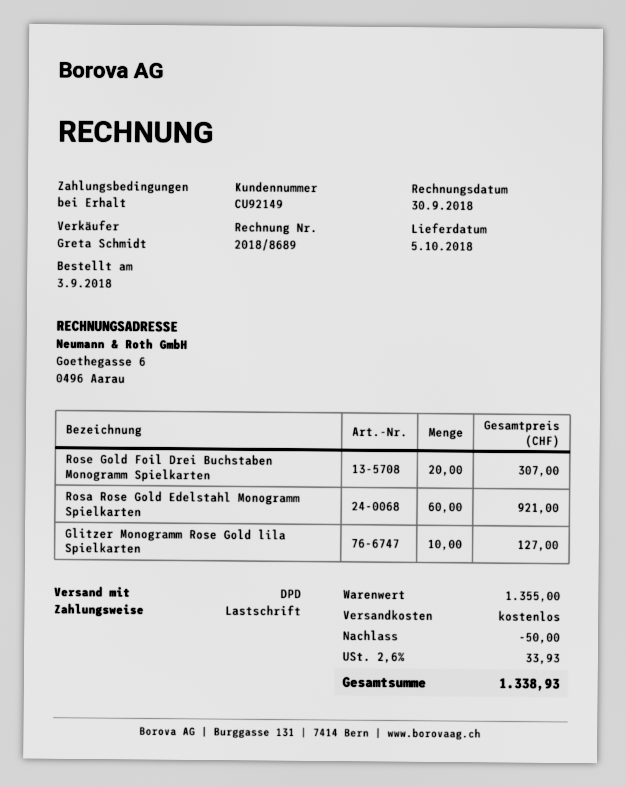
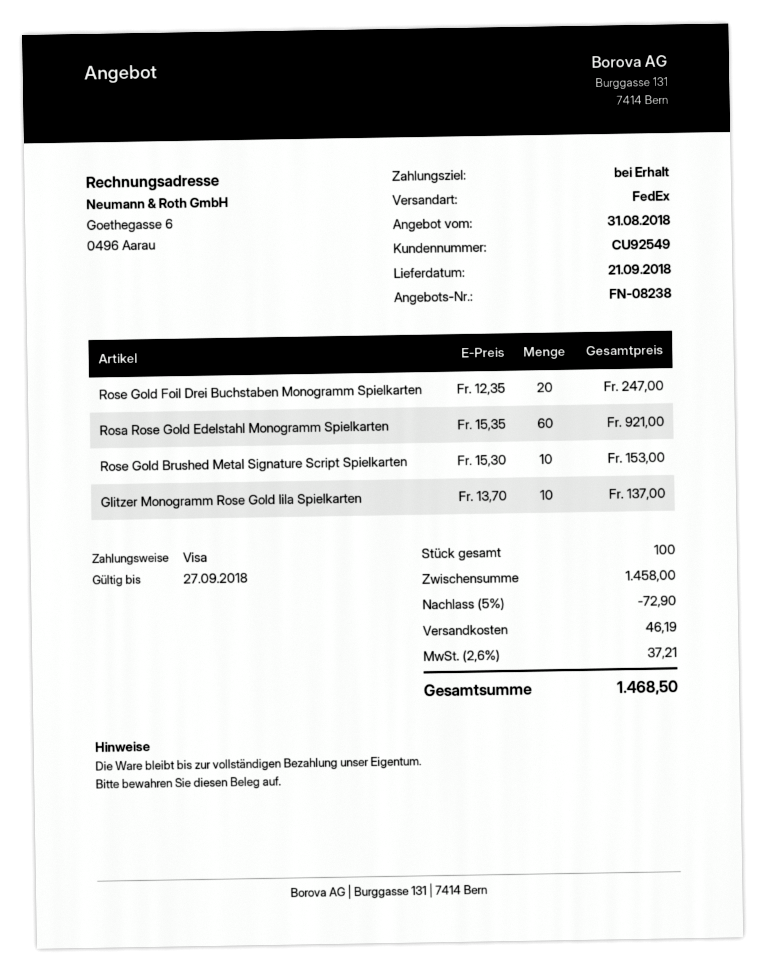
delivery date: 2018-10-05 -> 2018-09-21
customer number: CU92149 -> CU92549
payment method: direct debit -> Visa
shipping method: DPD -> FedEx
Rose Gold Foil Drei Buchstaben Monogramm Spielkarten: 20 for 307.00 -> 20 for 247.00
Glitzer Monogramm Rose Gold lila Spielkarten: 10 for 127.00 -> 10 for 137.00
Rose Gold Brushed Metal Signature Script Spielkarten: none -> 10 for 153.00
subtotal: 1355.00 -> 1458.00
discount: 50.00 -> 72.90
shipping: 0.00 -> 46.19
tax: 2.6% = 33.93 -> 2.6% = 37.21
total: 1338.93 -> 1468.50

